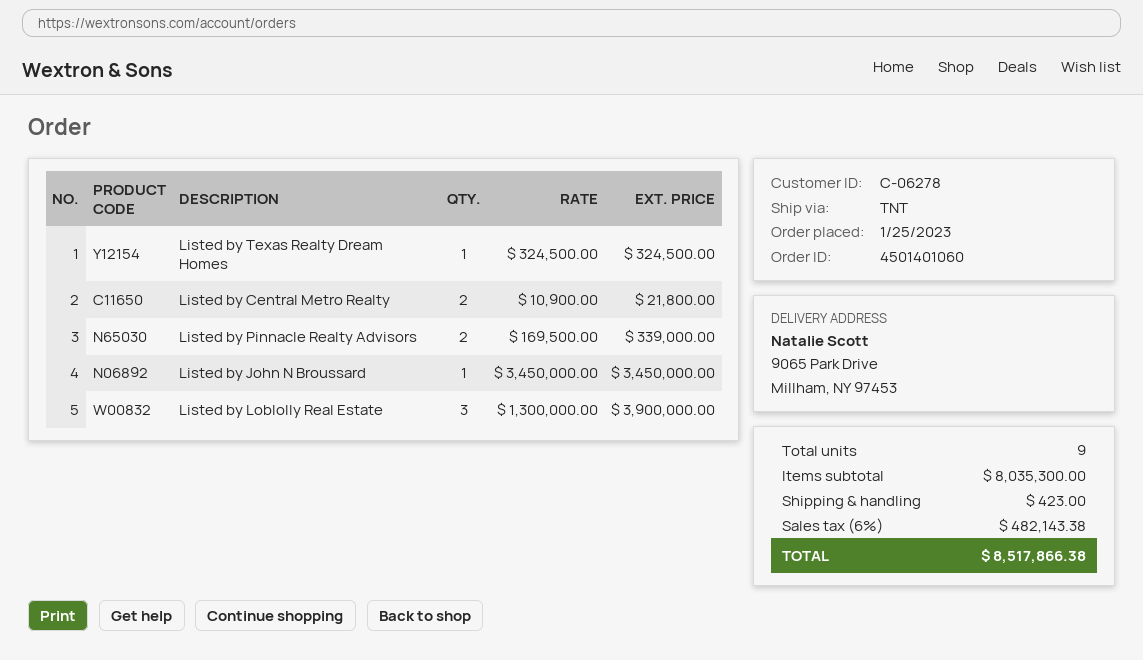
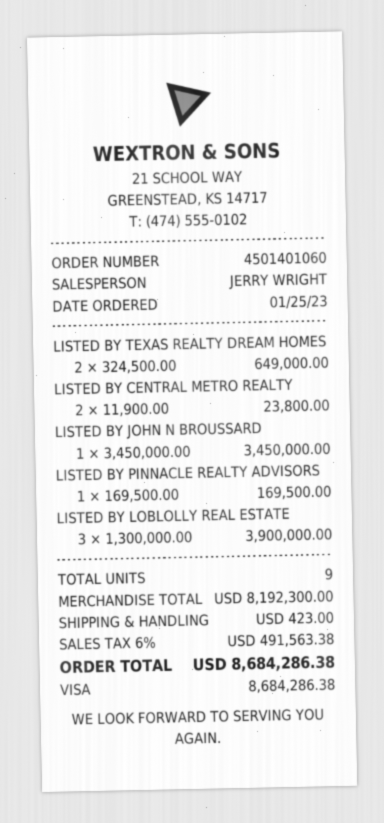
Listed by Texas Realty Dream Homes: 1 x 324500.00 = 324500.00 -> 2 x 324500.00 = 649000.00
Listed by Central Metro Realty: 2 x 10900.00 = 21800.00 -> 2 x 11900.00 = 23800.00
Listed by Pinnacle Realty Advisors: 2 x 169500.00 = 339000.00 -> 1 x 169500.00 = 169500.00
subtotal: 8035300.00 -> 8192300.00
tax: 6% = 482143.38 -> 6% = 491563.38
total: 8517866.38 -> 8684286.38

